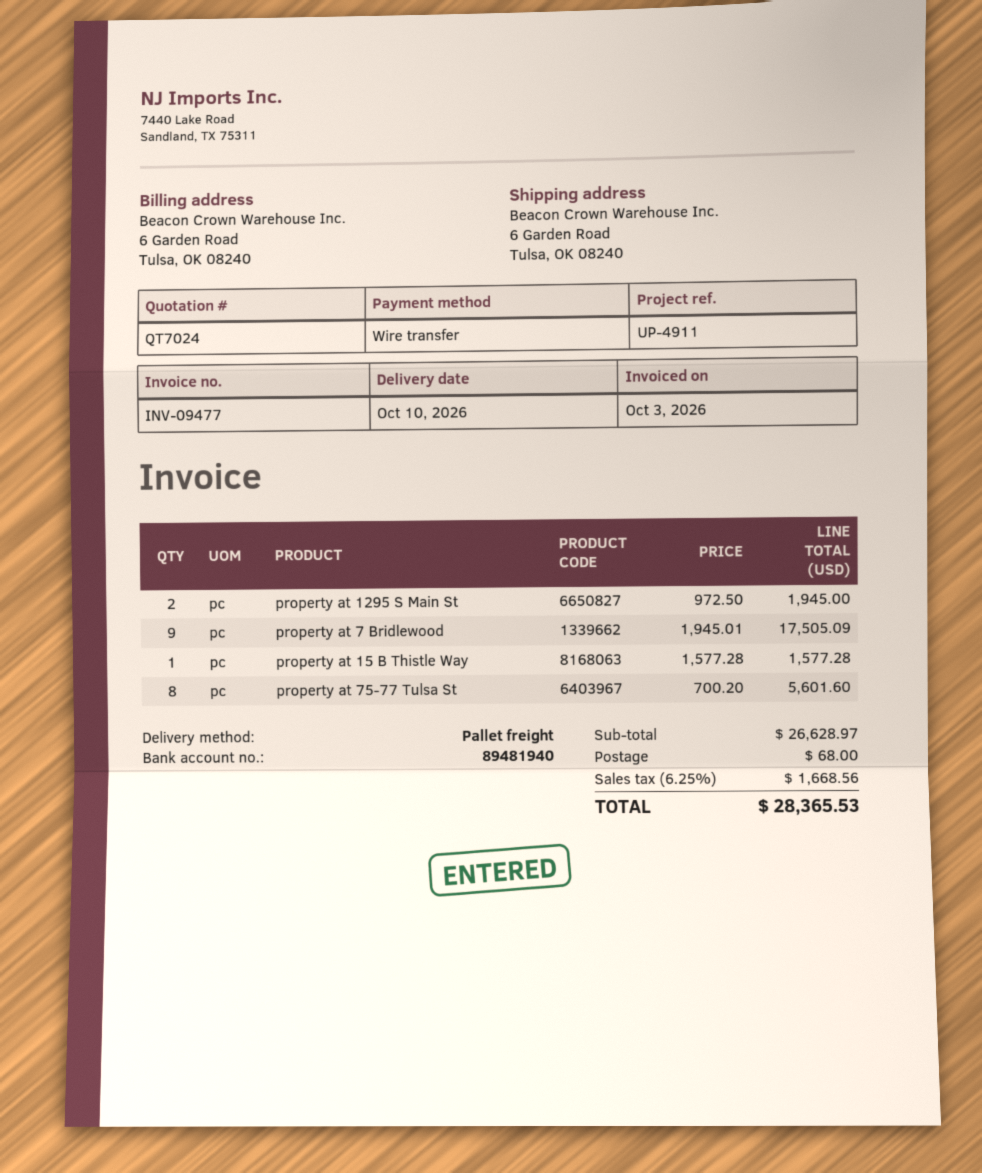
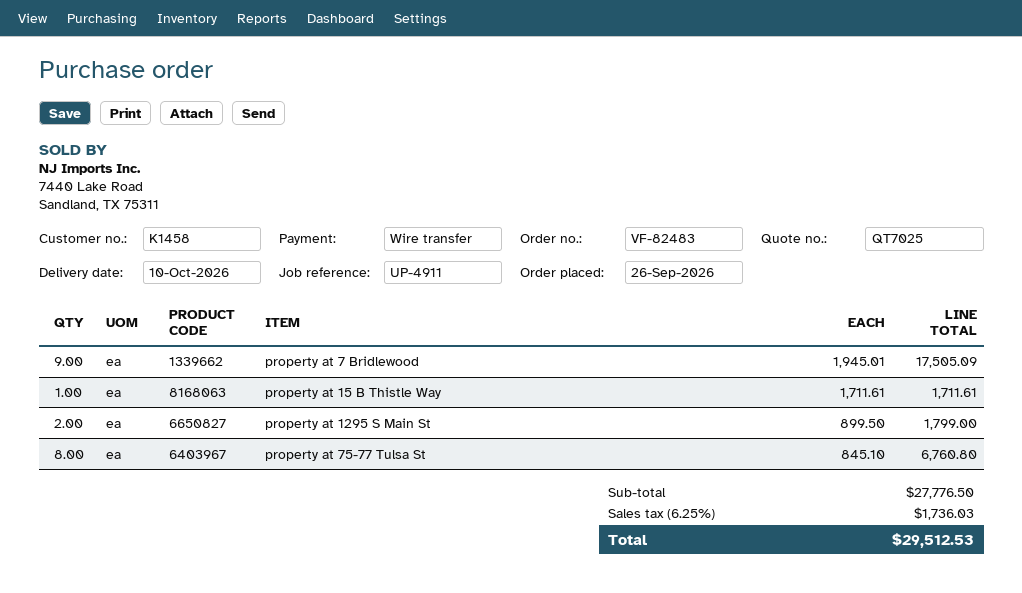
quote number: QT7024 -> QT7025
property at 1295 S Main St: 2 x 972.50 = 1945.00 -> 2 x 899.50 = 1799.00
property at 15 B Thistle Way: 1 x 1577.28 = 1577.28 -> 1 x 1711.61 = 1711.61
property at 75-77 Tulsa St: 8 x 700.20 = 5601.60 -> 8 x 845.10 = 6760.80
subtotal: 26628.97 -> 27776.50
shipping: 68.00 -> none
tax: 6.25% = 1668.56 -> 6.25% = 1736.03
total: 28365.53 -> 29512.53

